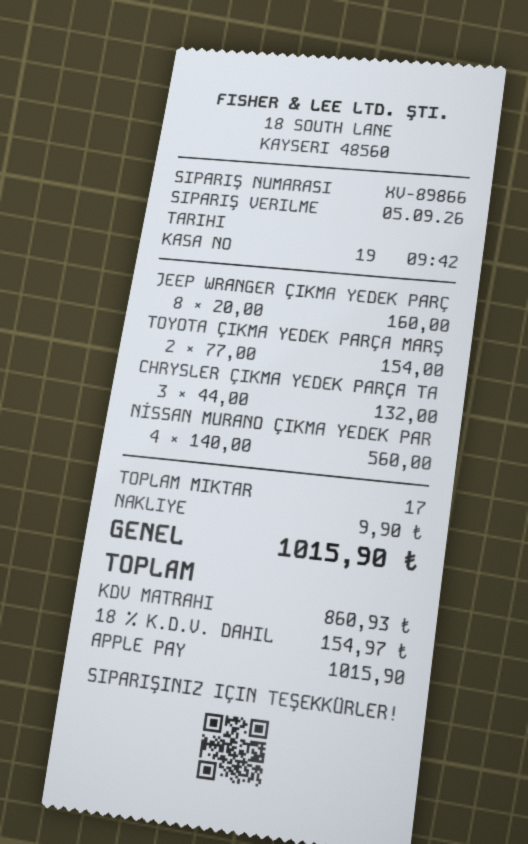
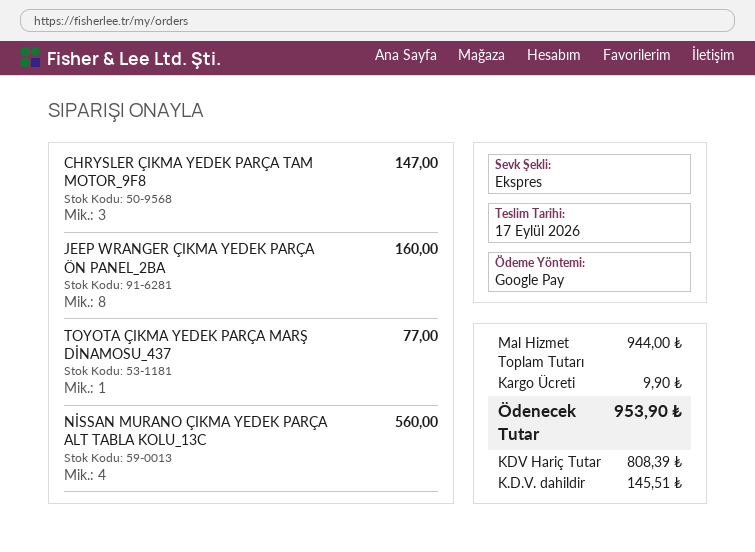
payment method: Apple Pay -> Google Pay
TOYOTA ÇIKMA YEDEK PARÇA MARŞ: 2 for 154.00 -> 1 for 77.00
CHRYSLER ÇIKMA YEDEK PARÇA TA: 3 for 132.00 -> 3 for 147.00
net: 860.93 -> 808.39
tax: 154.97 -> 145.51
total: 1015.90 -> 953.90

